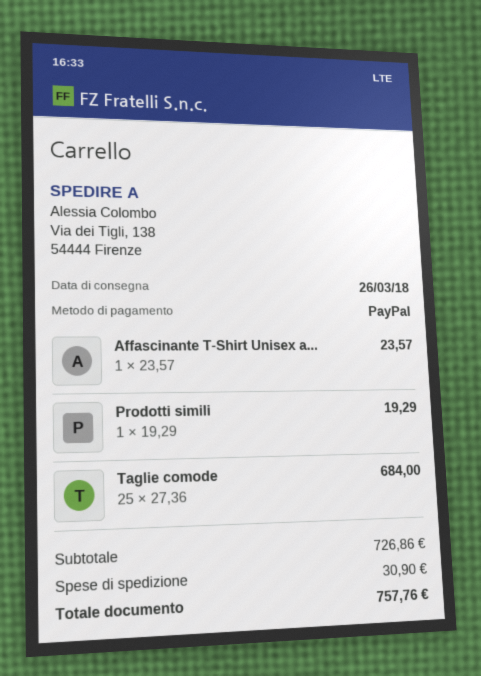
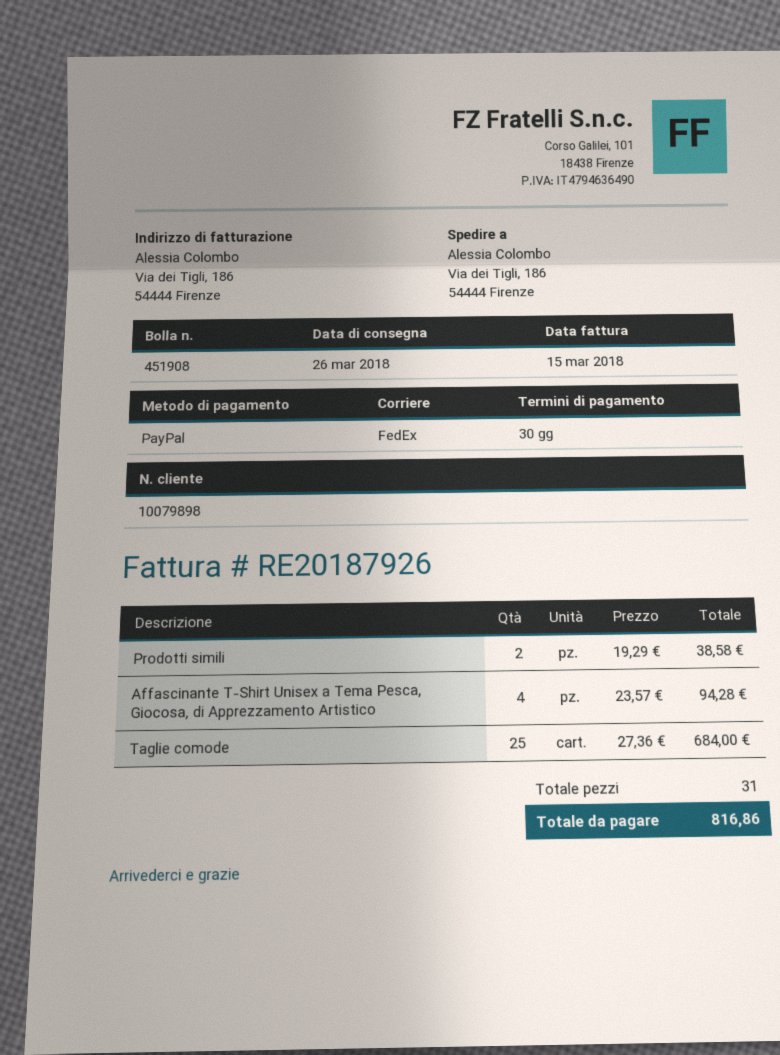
ship to: Via dei Tigli, 138, 54444 Firenze -> Via dei Tigli, 186, 54444 Firenze
Affascinante T-Shirt Unisex a...: 1 x 23.57 = 23.57 -> 4 x 23.57 = 94.28
Prodotti simili: 1 x 19.29 = 19.29 -> 2 x 19.29 = 38.58
shipping: 30.90 -> none
total: 757.76 -> 816.86

